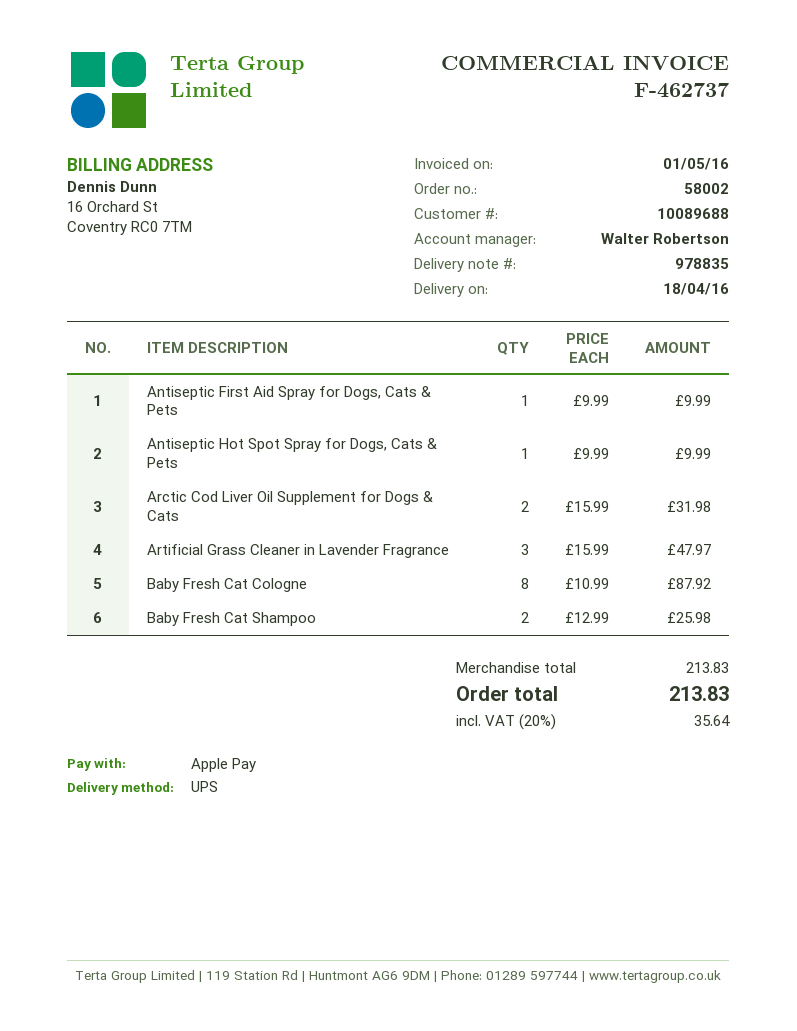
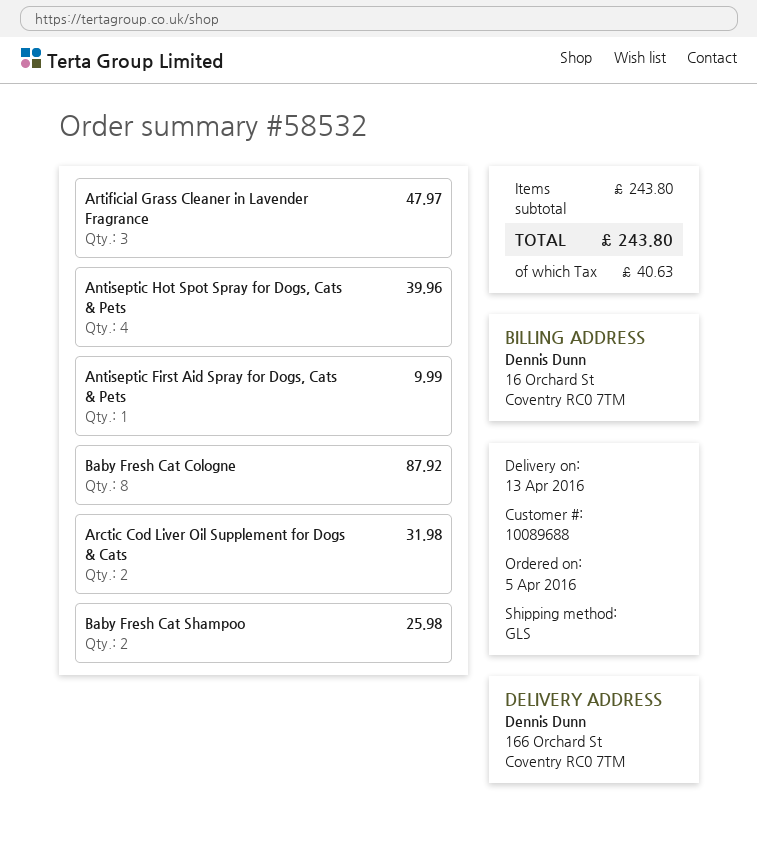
order number: 58002 -> 58532
delivery date: 2016-04-18 -> 2016-04-13
shipping method: UPS -> GLS
Antiseptic Hot Spot Spray for Dogs, Cats & Pets: 1 for 9.99 -> 4 for 39.96
subtotal: 213.83 -> 243.80
tax: 35.64 -> 40.63
total: 213.83 -> 243.80

